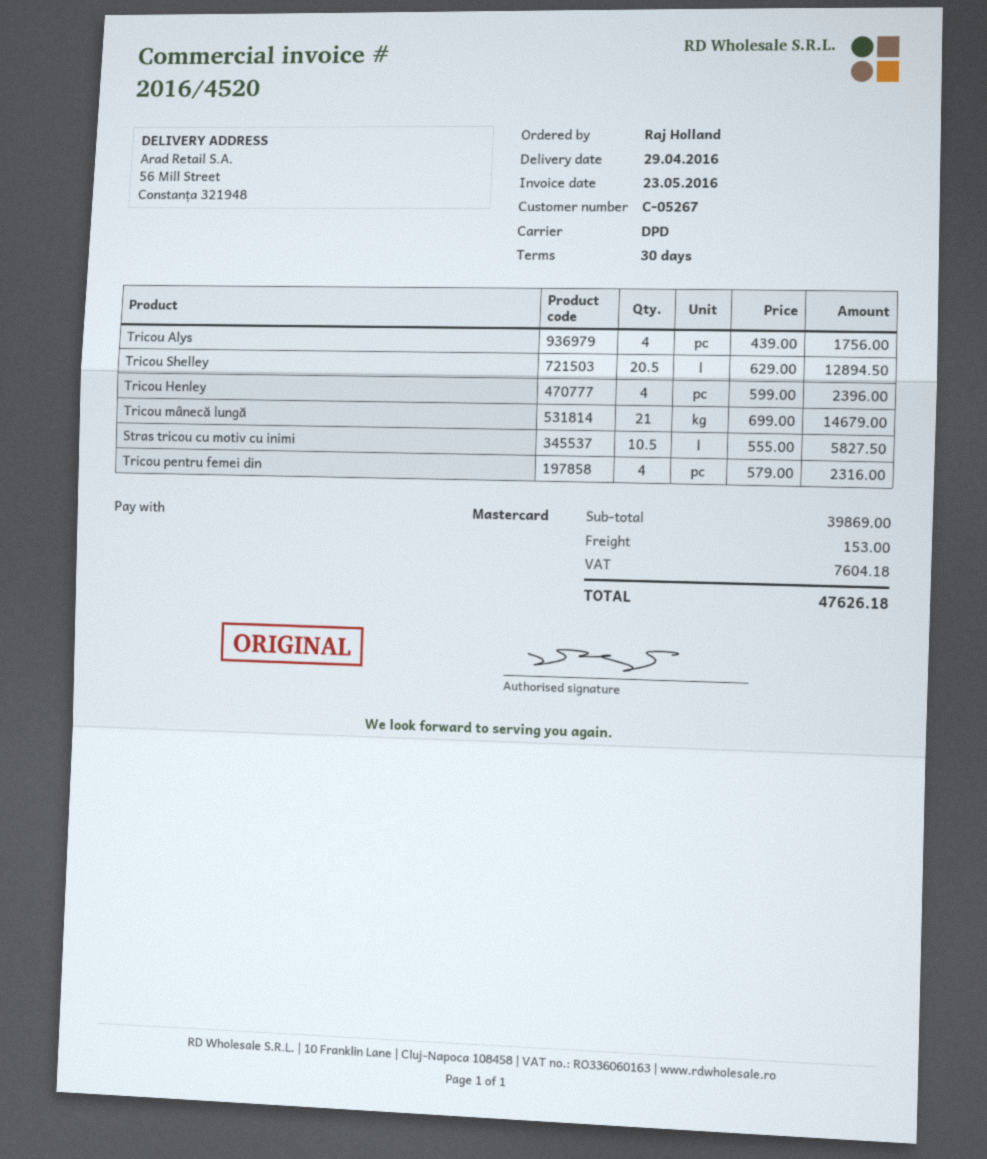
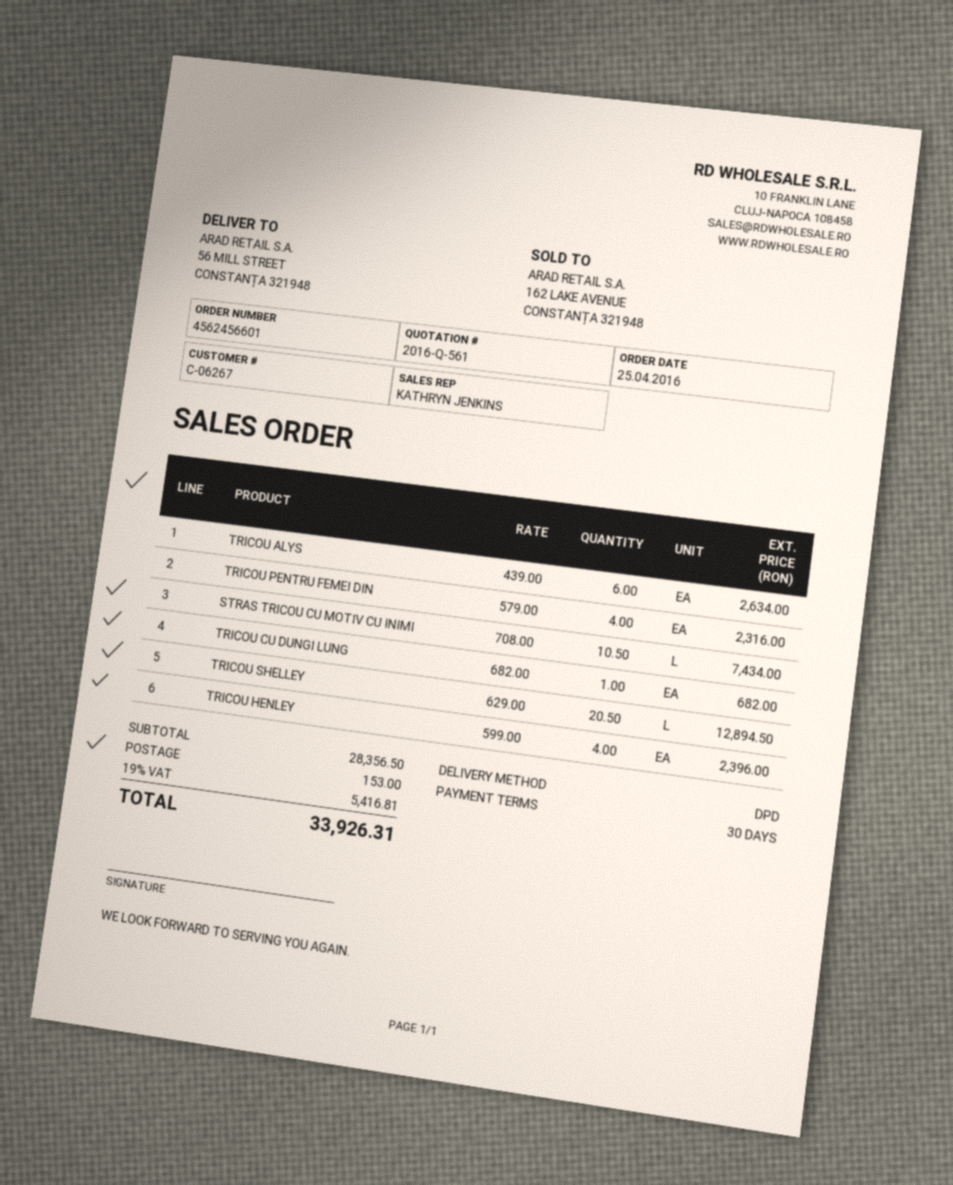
customer number: C-05267 -> C-06267
Tricou Alys: 4 x 439.00 = 1756.00 -> 6 x 439.00 = 2634.00
Tricou mânecă lungă: 21 x 699.00 = 14679.00 -> none
Stras tricou cu motiv cu inimi: 10.5 x 555.00 = 5827.50 -> 10.5 x 708.00 = 7434.00
TRICOU CU DUNGI LUNG: none -> 1 x 682.00 = 682.00
subtotal: 39869.00 -> 28356.50
tax: 7604.18 -> 5416.81
total: 47626.18 -> 33926.31

